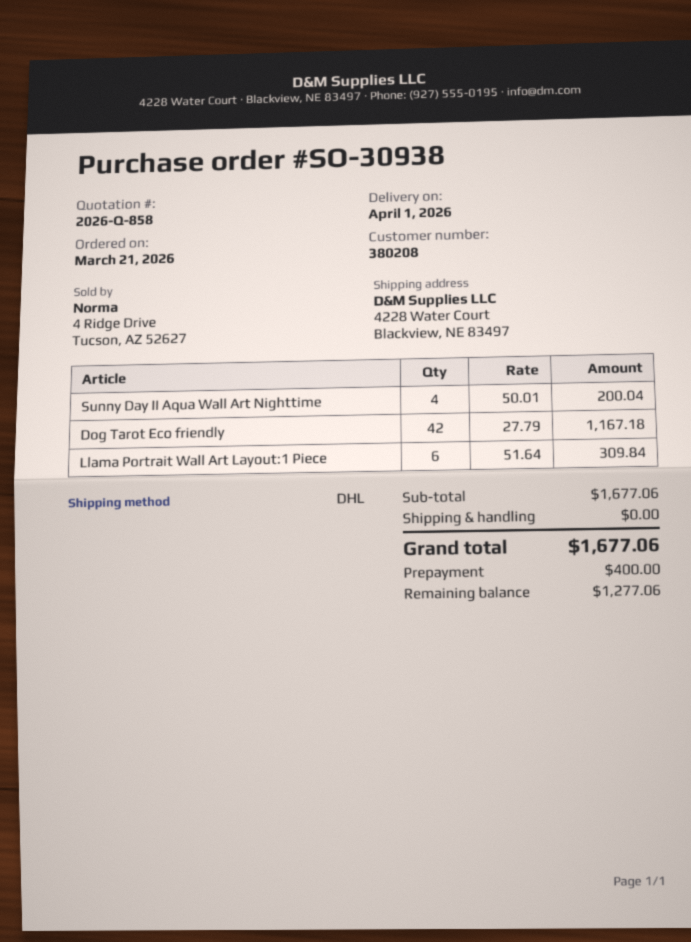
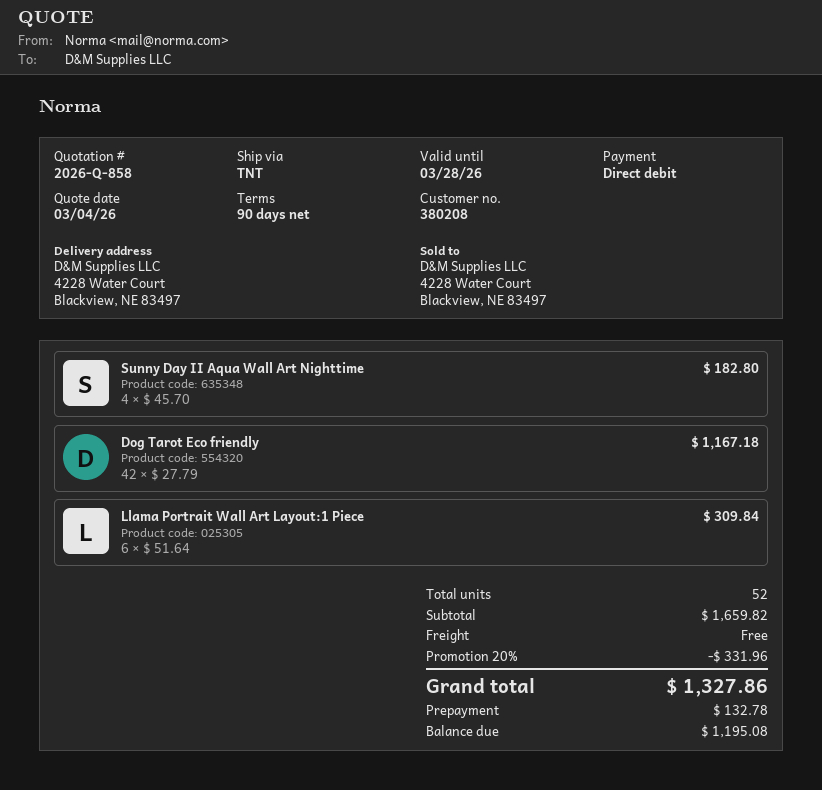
shipping method: DHL -> TNT
Sunny Day II Aqua Wall Art Nighttime: 4 x 50.01 = 200.04 -> 4 x 45.70 = 182.80
subtotal: 1677.06 -> 1659.82
discount: none -> 20% = 331.96
total: 1677.06 -> 1327.86
deposit: 400.00 -> 132.78
balance: 1277.06 -> 1195.08

